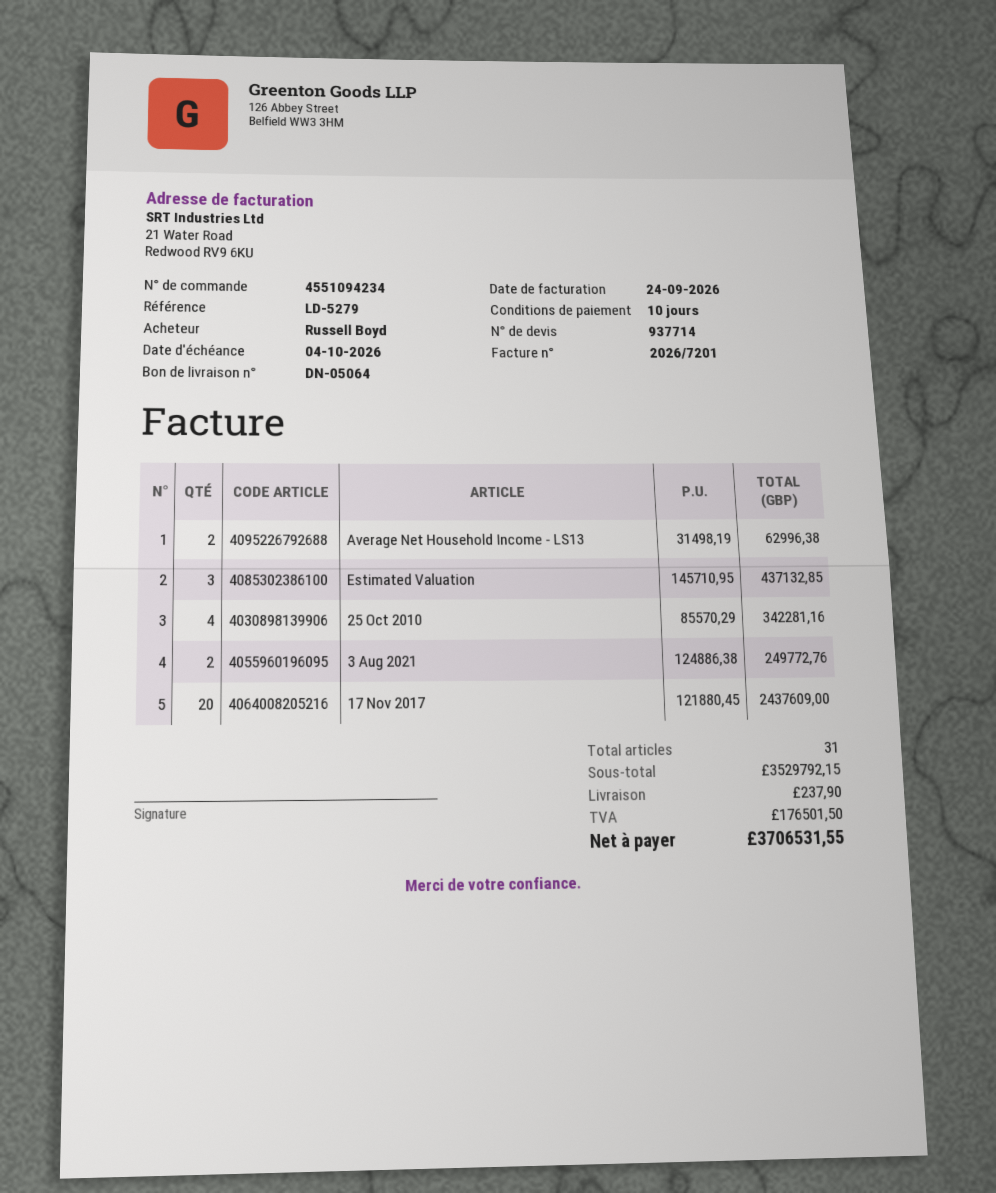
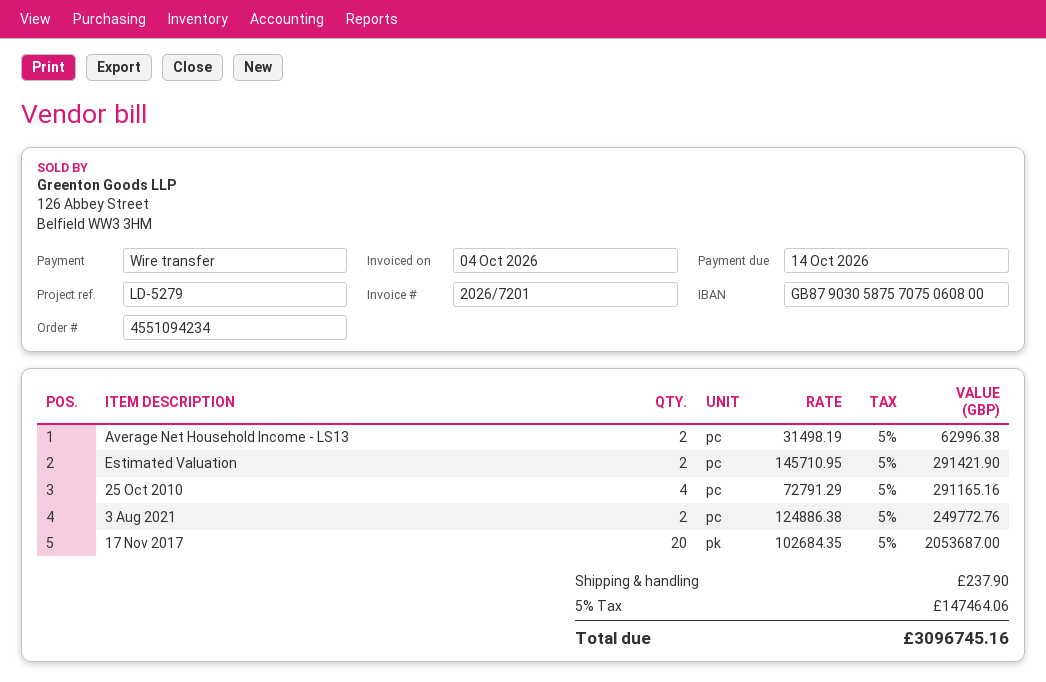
invoice date: 2026-09-24 -> 2026-10-04
due date: 2026-10-04 -> 2026-10-14
Estimated Valuation: 3 x 145710.95 = 437132.85 -> 2 x 145710.95 = 291421.90
25 Oct 2010: 4 x 85570.29 = 342281.16 -> 4 x 72791.29 = 291165.16
17 Nov 2017: 20 x 121880.45 = 2437609.00 -> 20 x 102684.35 = 2053687.00
tax: 176501.50 -> 147464.06
total: 3706531.55 -> 3096745.16

